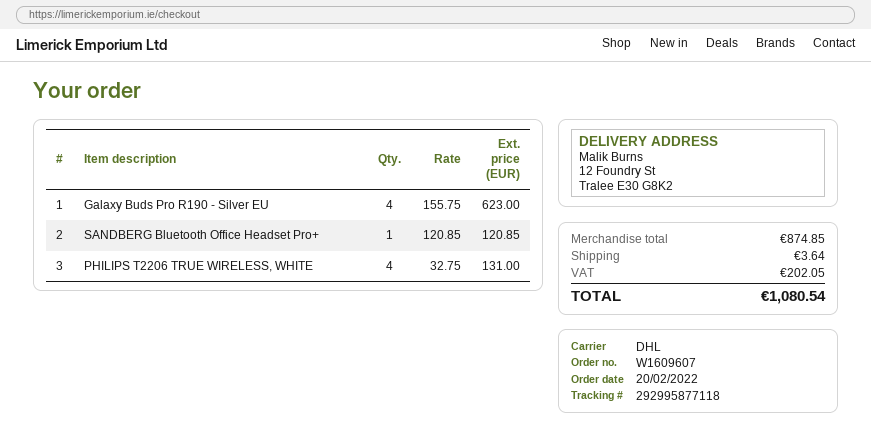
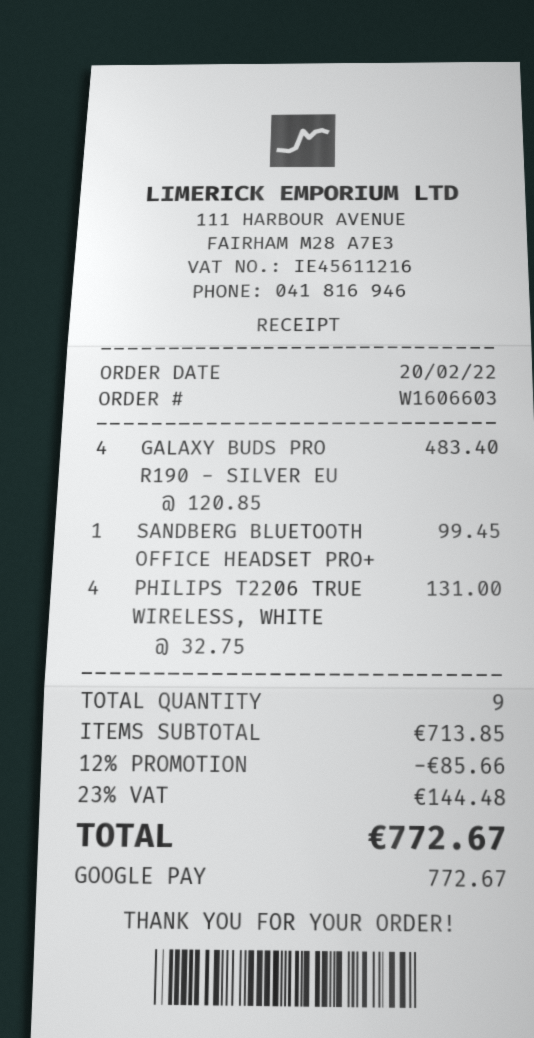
order number: W1609607 -> W1606603
Galaxy Buds Pro R190 - Silver EU: 4 x 155.75 = 623.00 -> 4 x 120.85 = 483.40
SANDBERG Bluetooth Office Headset Pro+: 1 x 120.85 = 120.85 -> 1 x 99.45 = 99.45
subtotal: 874.85 -> 713.85
discount: none -> 12% = 85.66
shipping: 3.64 -> none
tax: 202.05 -> 144.48
total: 1080.54 -> 772.67

